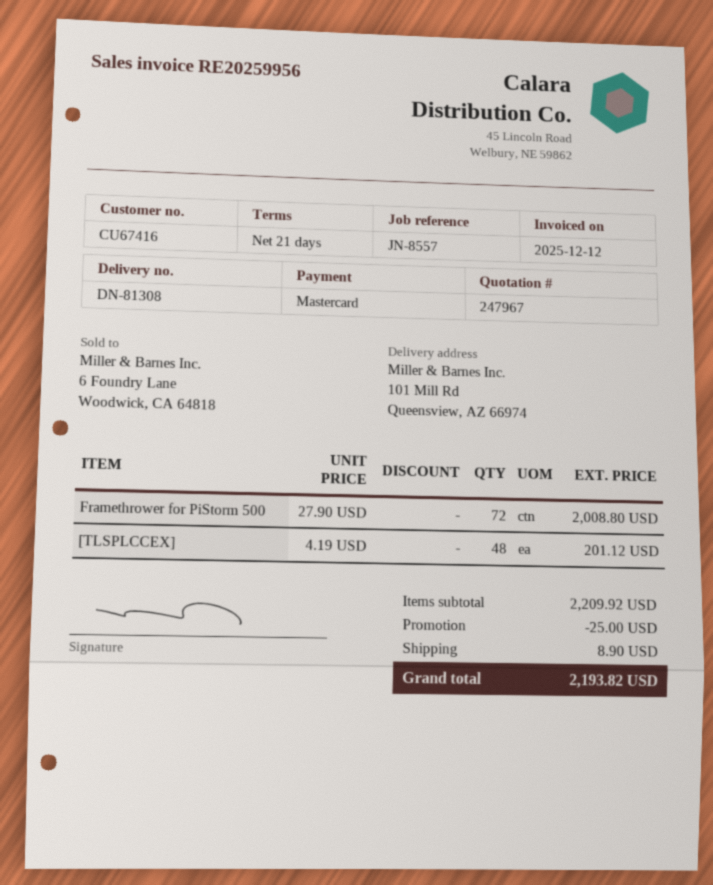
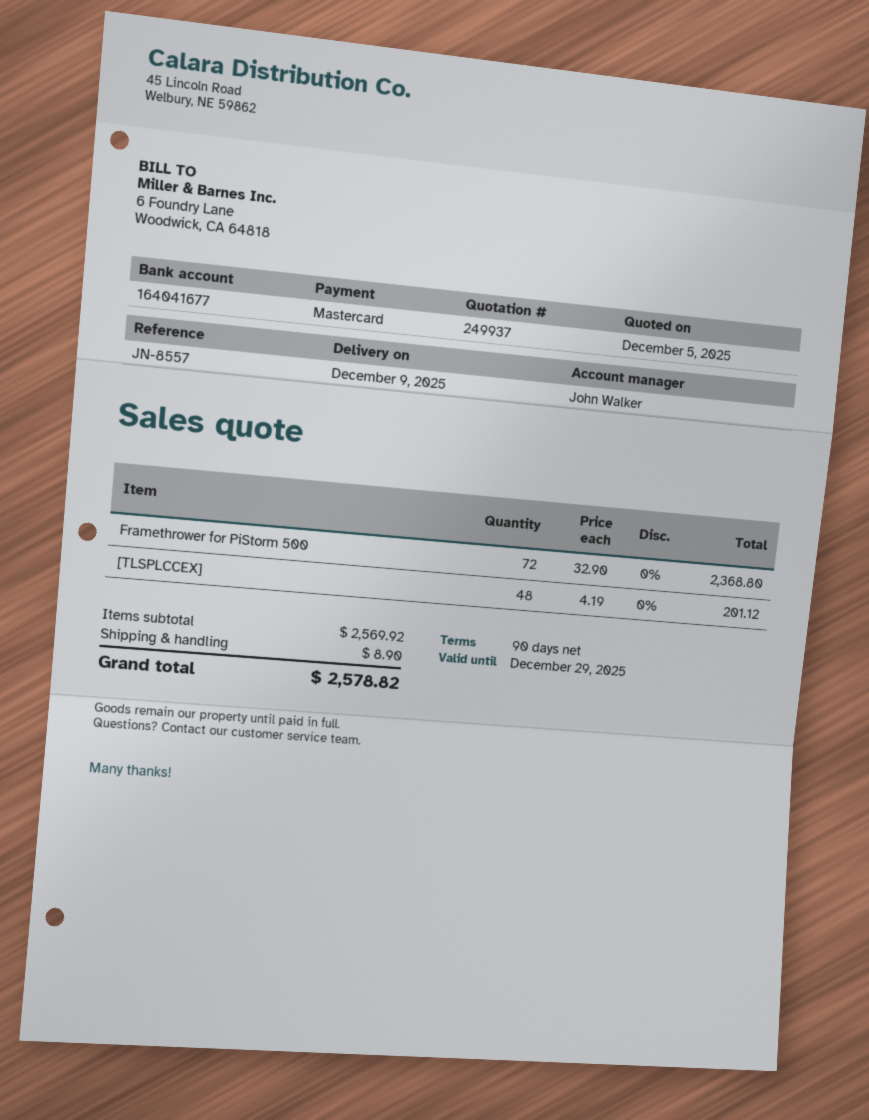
quote number: 247967 -> 249937
payment terms: 21 days -> 90 days
Framethrower for PiStorm 500: 72 x 27.90 = 2008.80 -> 72 x 32.90 = 2368.80
subtotal: 2209.92 -> 2569.92
discount: 25.00 -> none
total: 2193.82 -> 2578.82

